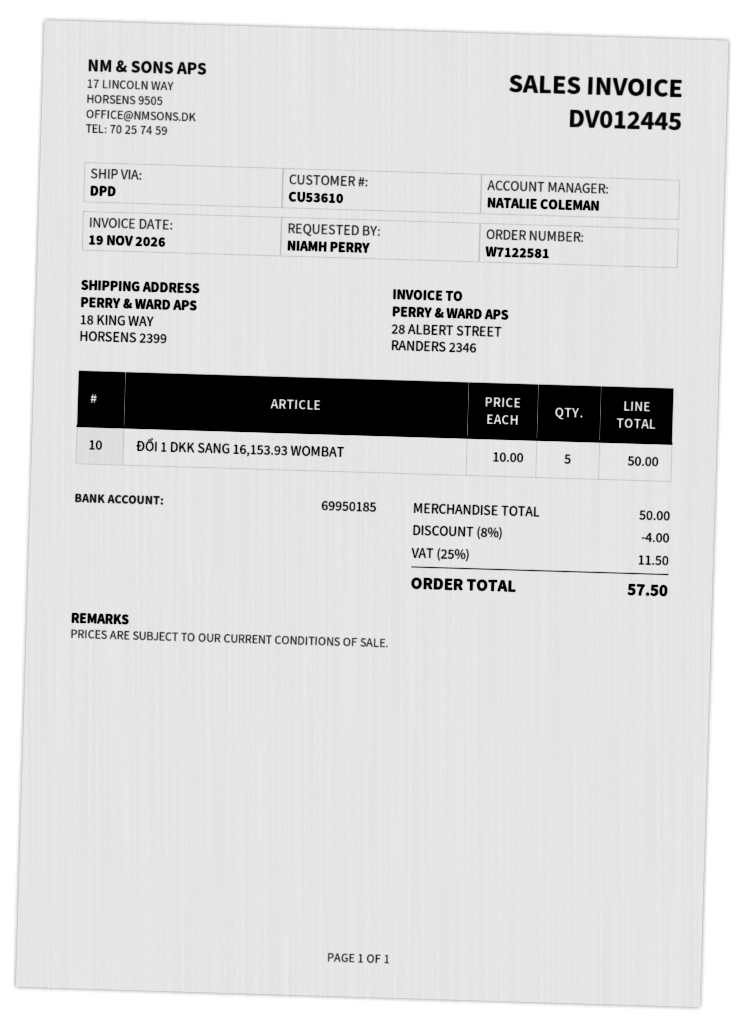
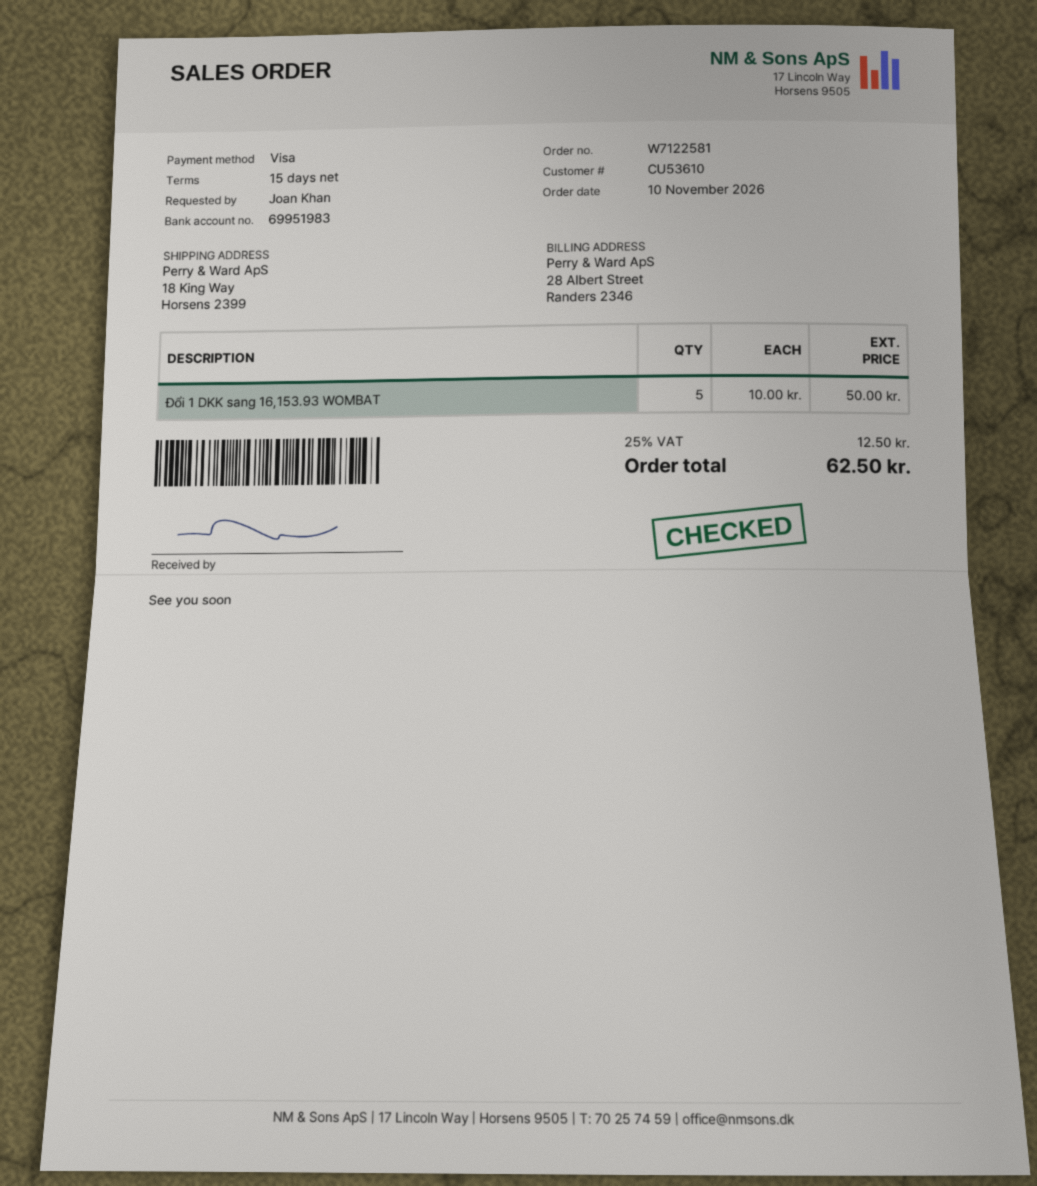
ordered by: NIAMH PERRY -> Joan Khan
bank account: 69950185 -> 69951983
discount: 8% = 4.00 -> none
tax: 25% = 11.50 -> 25% = 12.50
total: 57.50 -> 62.50

